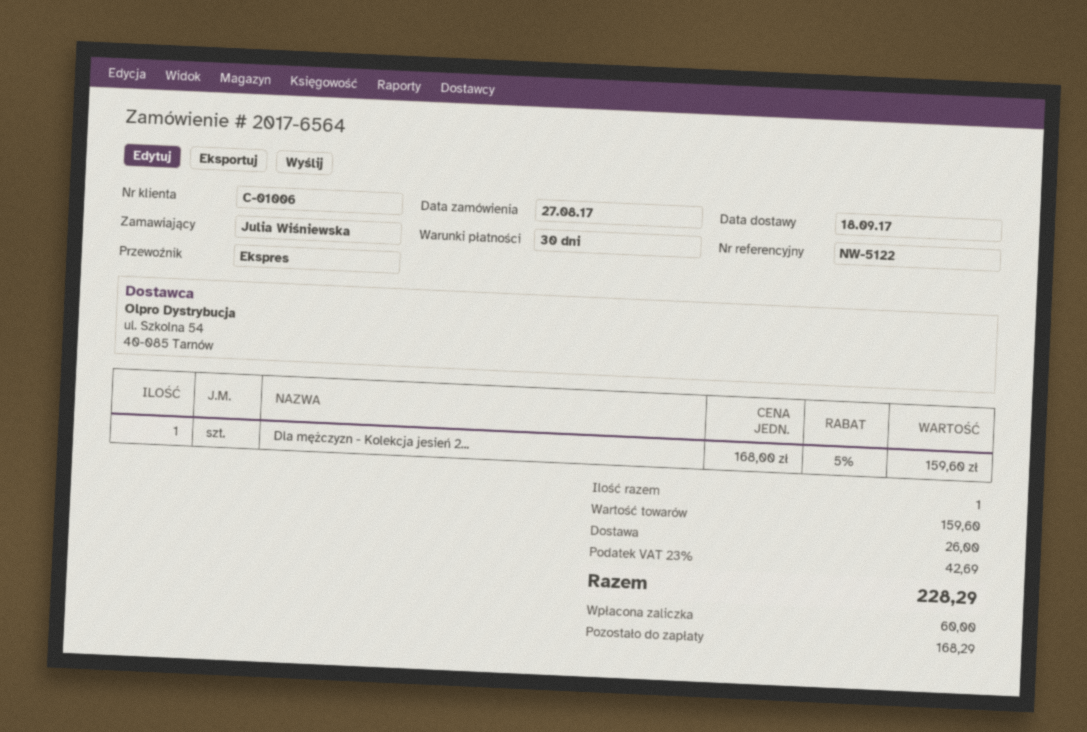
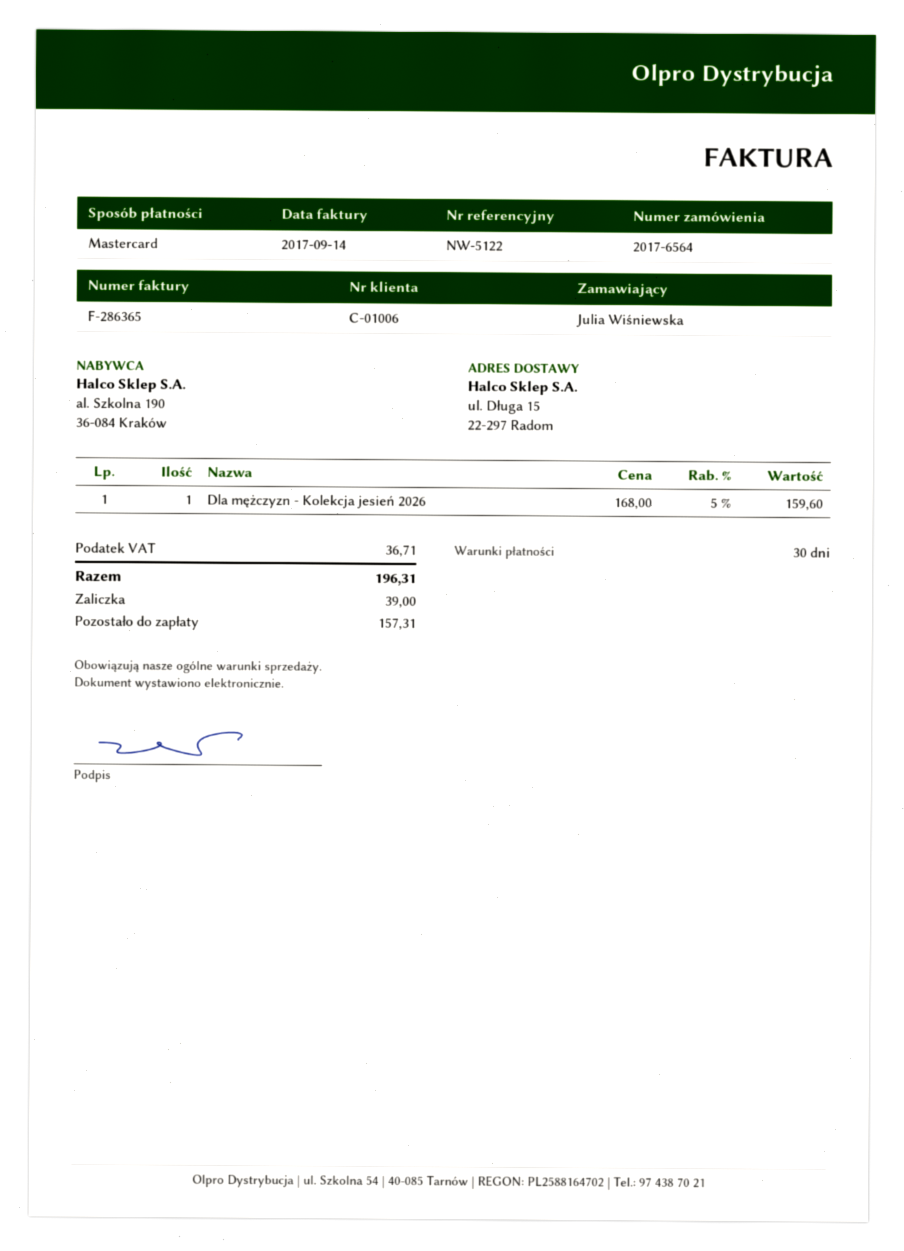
shipping: 26.00 -> none
tax: 42.69 -> 36.71
total: 228.29 -> 196.31
deposit: 60.00 -> 39.00
balance: 168.29 -> 157.31

